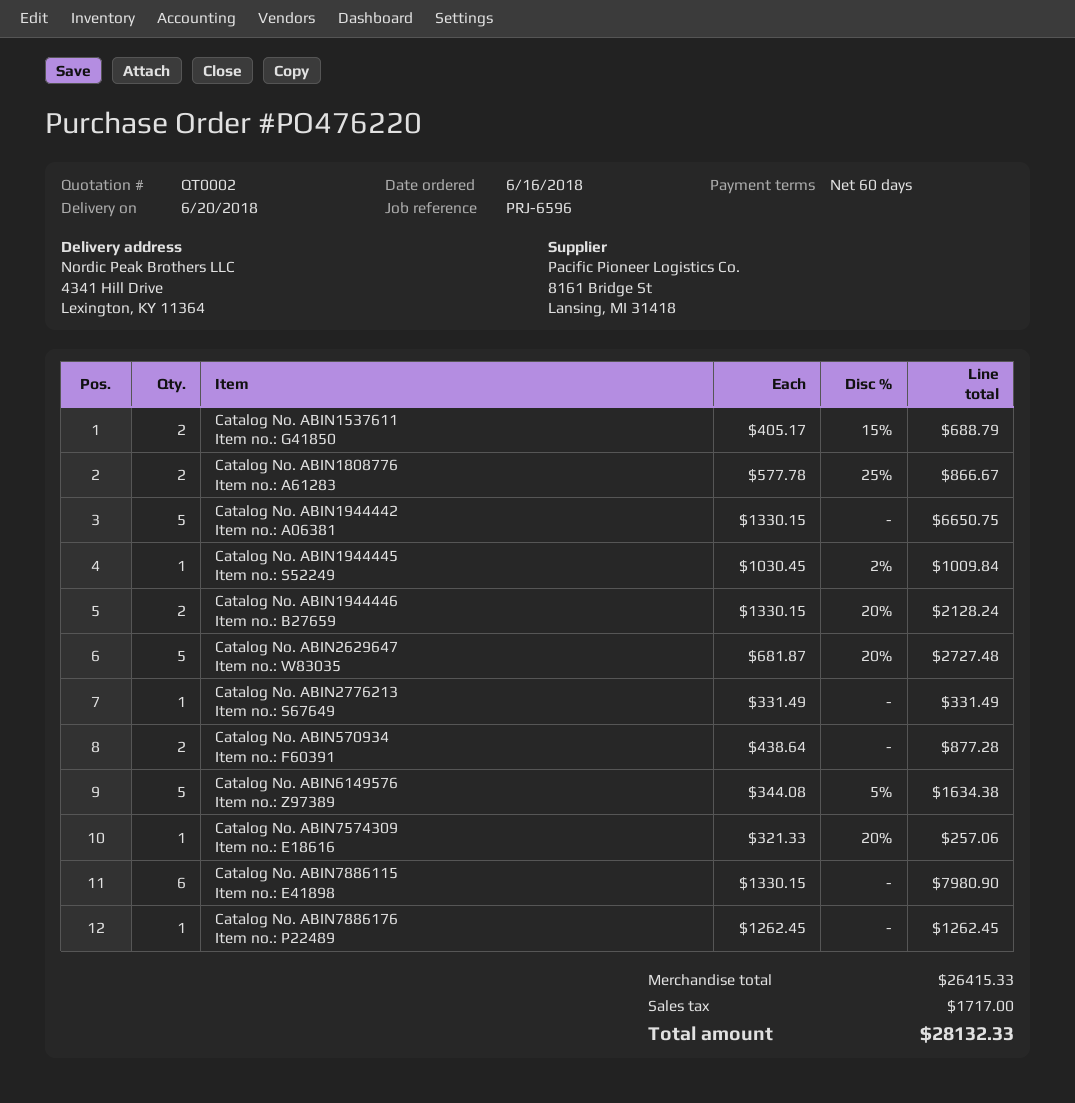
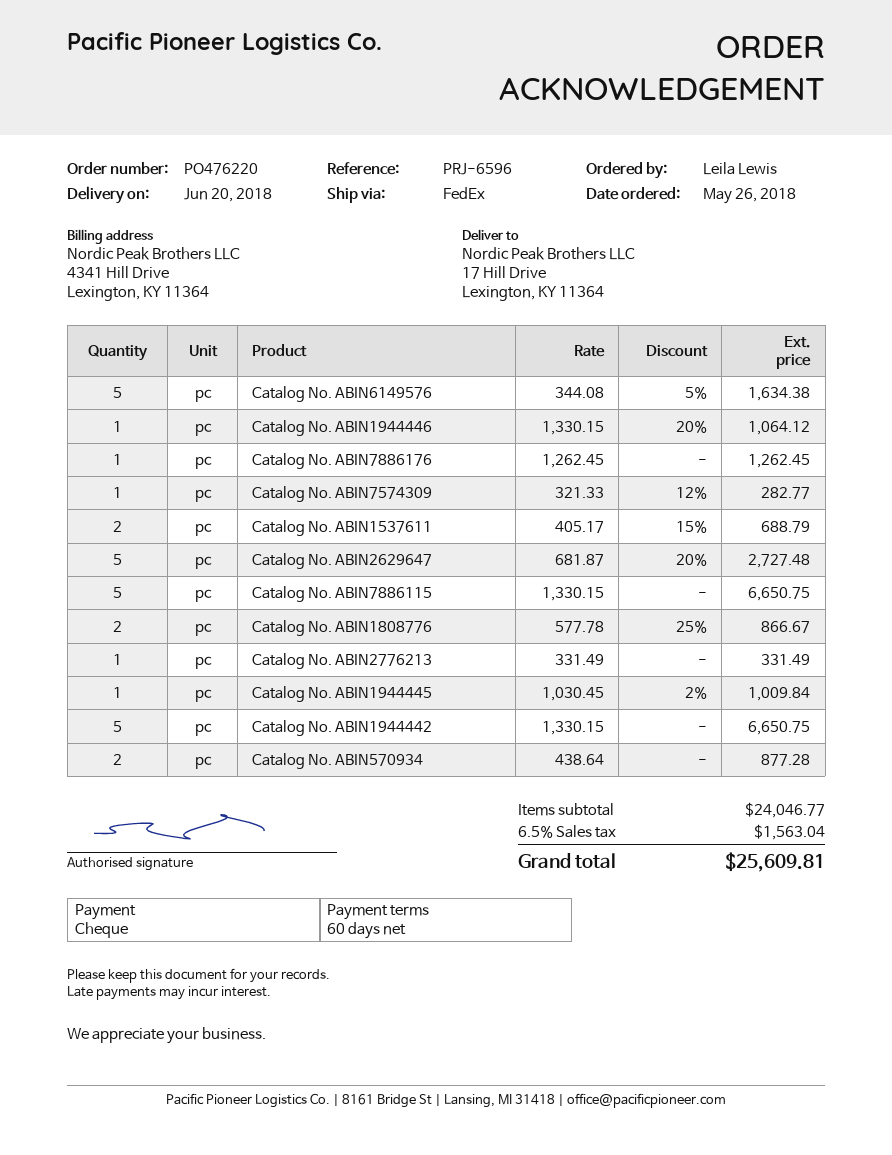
order date: 2018-06-16 -> 2018-05-26
ship to: 4341 Hill Drive, Lexington, KY 11364 -> 17 Hill Drive, Lexington, KY 11364
Catalog No. ABIN1944446: 2 x 1330.15 - 20% = 2128.24 -> 1 x 1330.15 - 20% = 1064.12
Catalog No. ABIN7574309: 1 x 321.33 - 20% = 257.06 -> 1 x 321.33 - 12% = 282.77
Catalog No. ABIN7886115: 6 x 1330.15 = 7980.90 -> 5 x 1330.15 = 6650.75
subtotal: 26415.33 -> 24046.77
tax: 1717.00 -> 1563.04
total: 28132.33 -> 25609.81

